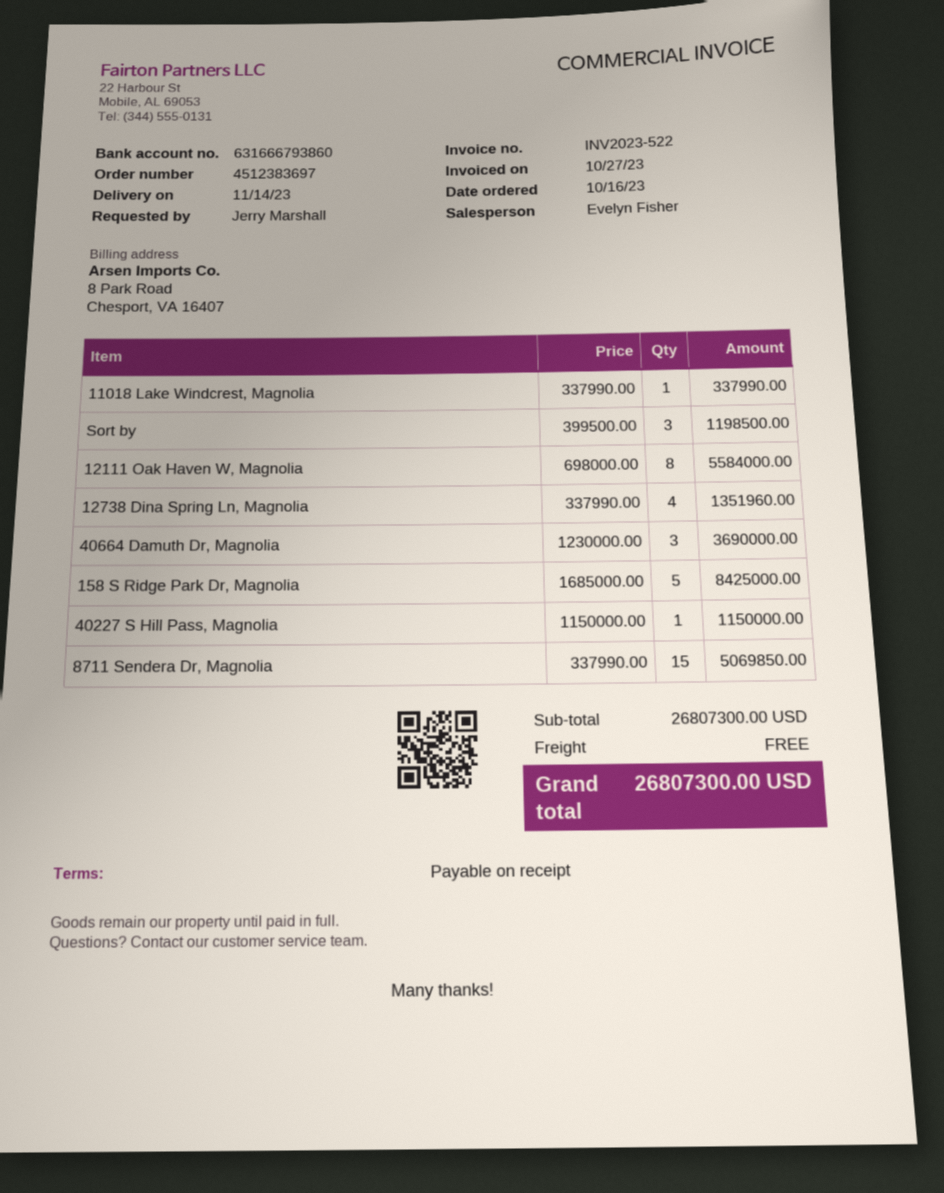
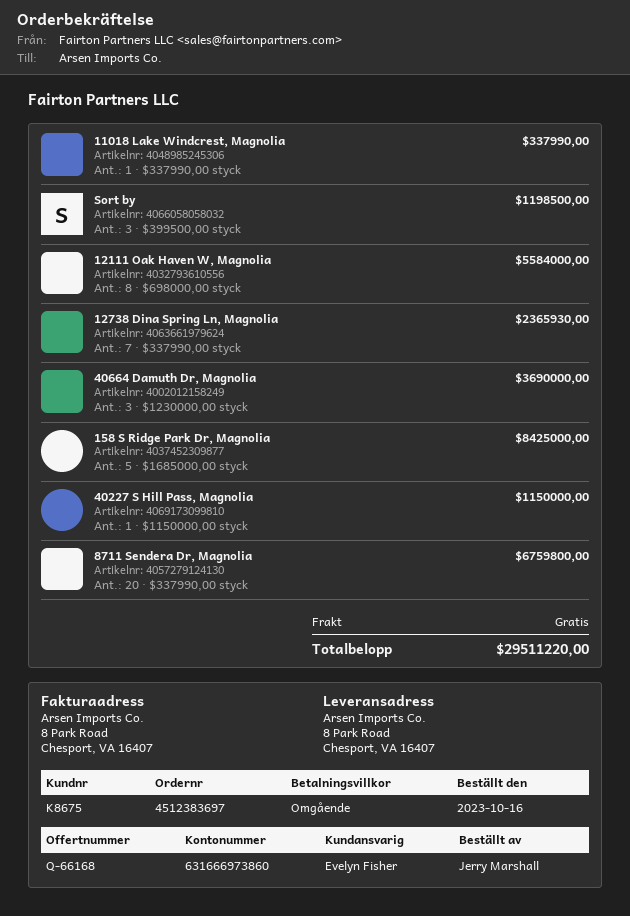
bank account: 631666793860 -> 631666973860
12738 Dina Spring Ln, Magnolia: 4 x 337990.00 = 1351960.00 -> 7 x 337990.00 = 2365930.00
8711 Sendera Dr, Magnolia: 15 x 337990.00 = 5069850.00 -> 20 x 337990.00 = 6759800.00
total: 26807300.00 -> 29511220.00

